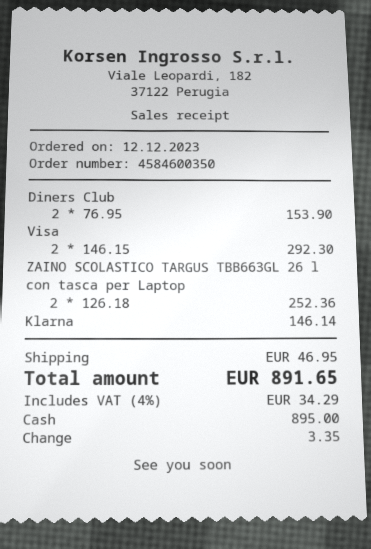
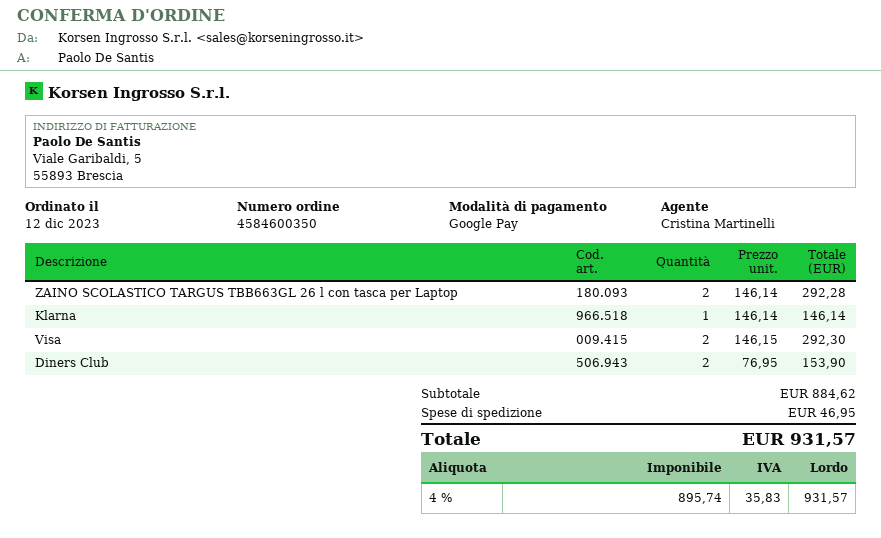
payment method: cash -> Google Pay
ZAINO SCOLASTICO TARGUS TBB663GL 26 l con tasca per Laptop: 2 x 126.18 = 252.36 -> 2 x 146.14 = 292.28
tax: 4% = 34.29 -> 4% = 35.83
total: 891.65 -> 931.57

